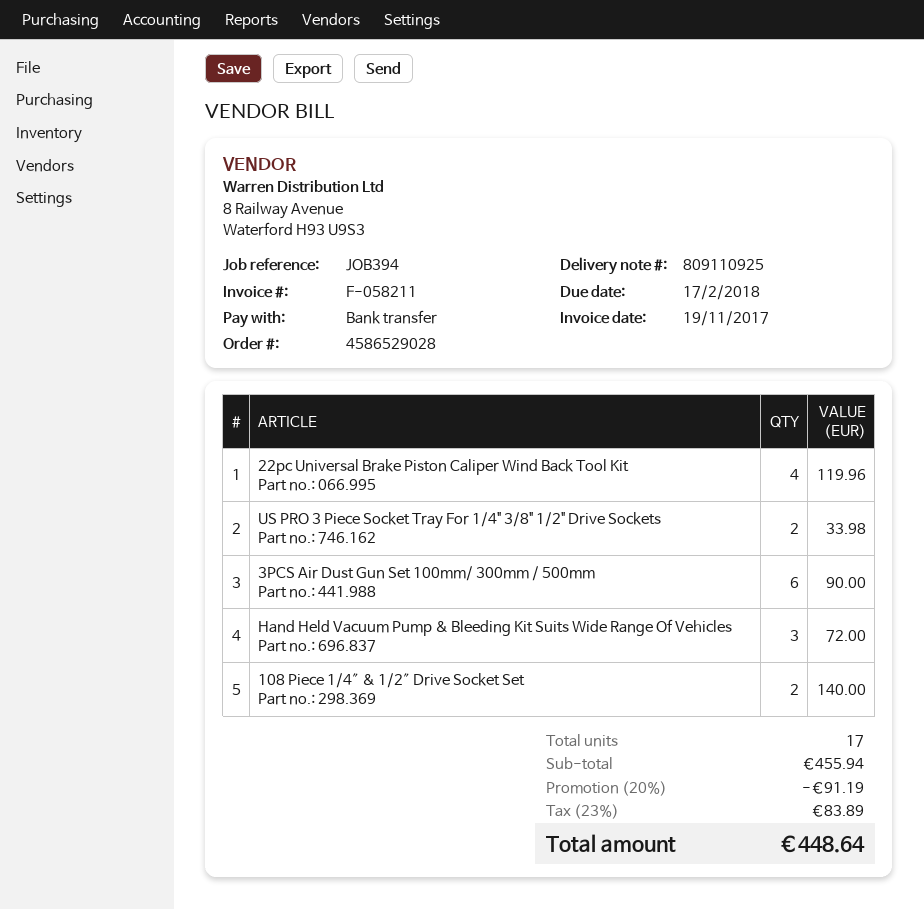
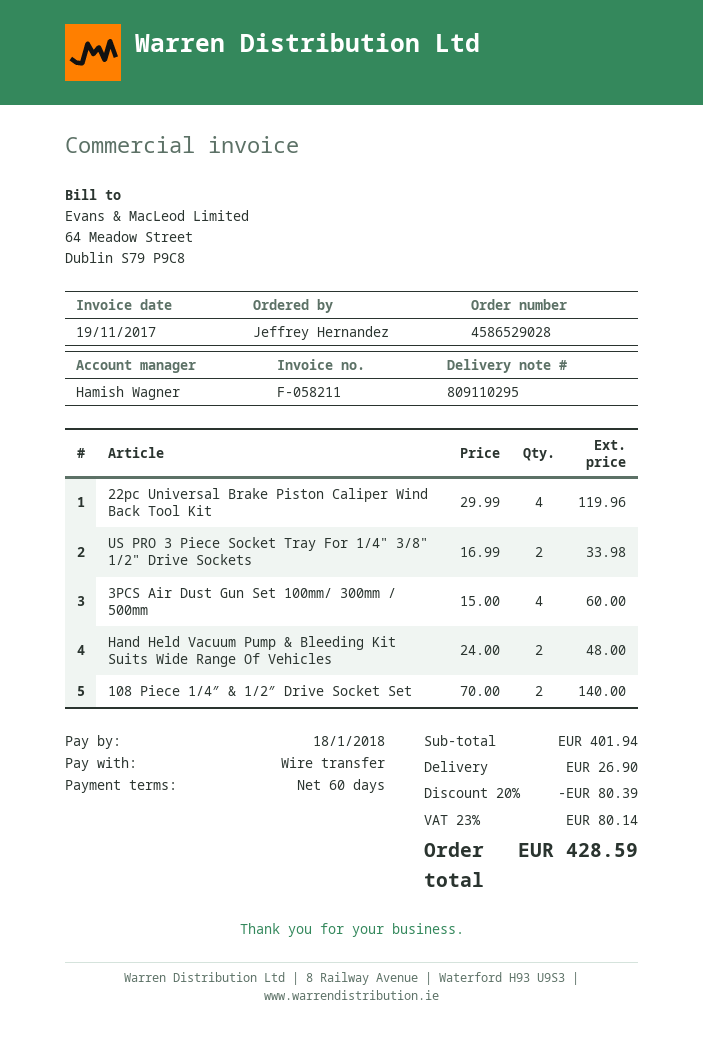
delivery note number: 809110925 -> 809110295
due date: 2018-02-17 -> 2018-01-18
3PCS Air Dust Gun Set 100mm/ 300mm / 500mm: 6 for 90.00 -> 4 for 60.00
Hand Held Vacuum Pump & Bleeding Kit Suits Wide Range Of Vehicles: 3 for 72.00 -> 2 for 48.00
subtotal: 455.94 -> 401.94
discount: 20% = 91.19 -> 20% = 80.39
shipping: none -> 26.90
tax: 23% = 83.89 -> 23% = 80.14
total: 448.64 -> 428.59

